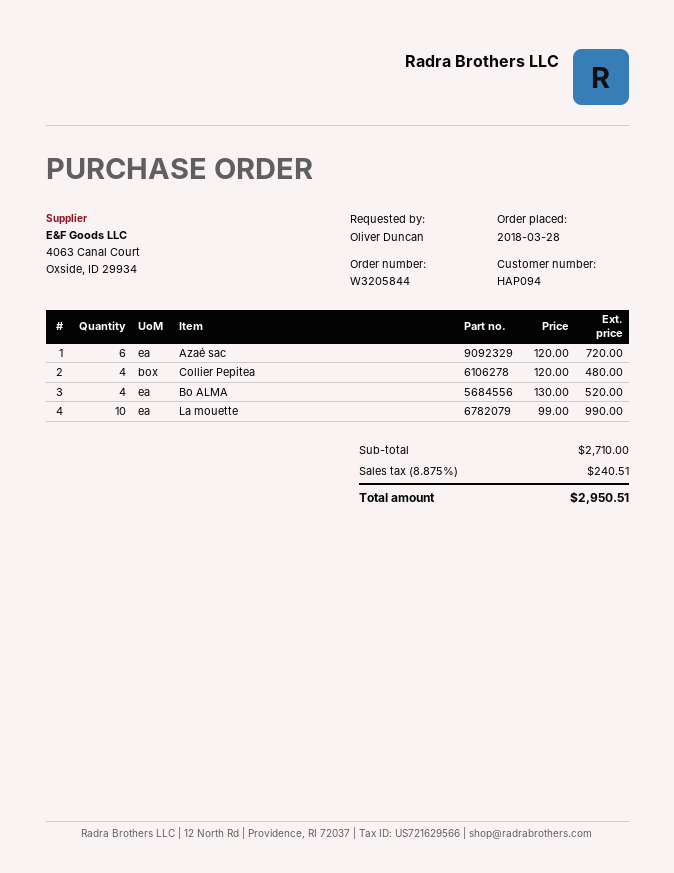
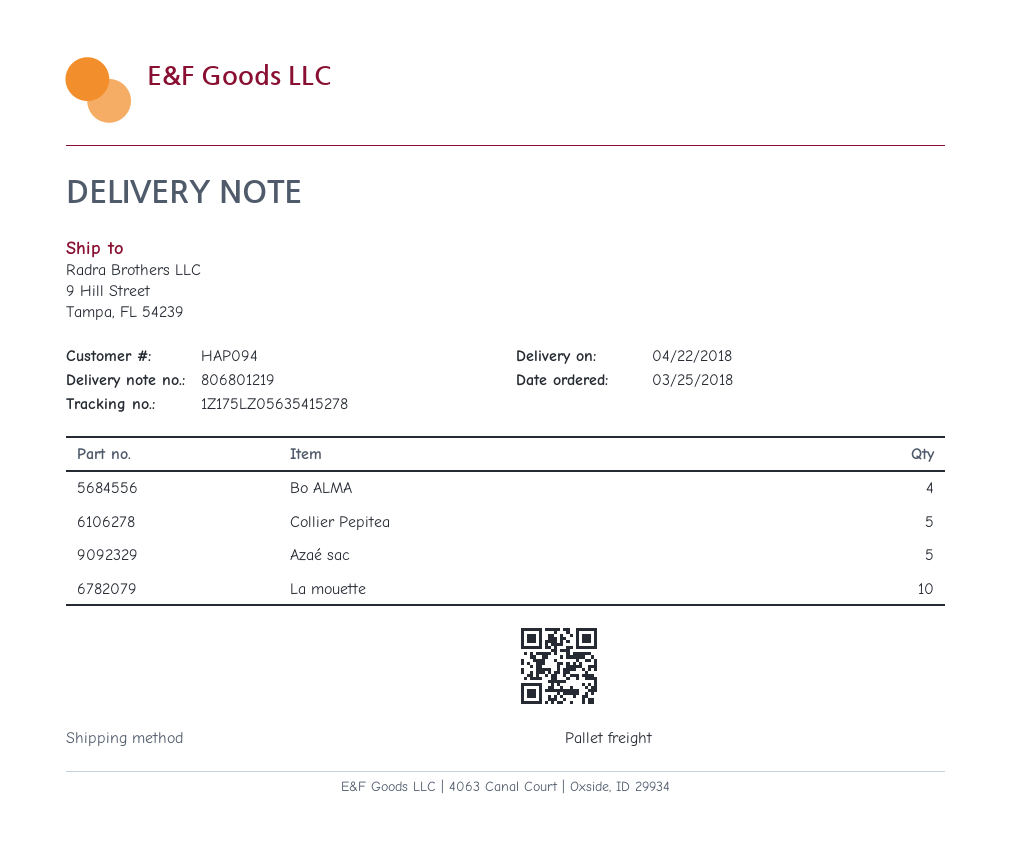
order date: 2018-03-28 -> 2018-03-25
Azaé sac: 6 -> 5
Collier Pepitea: 4 -> 5

